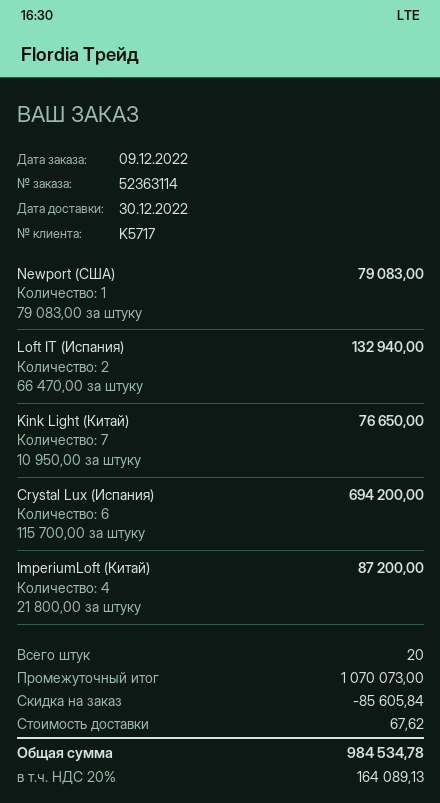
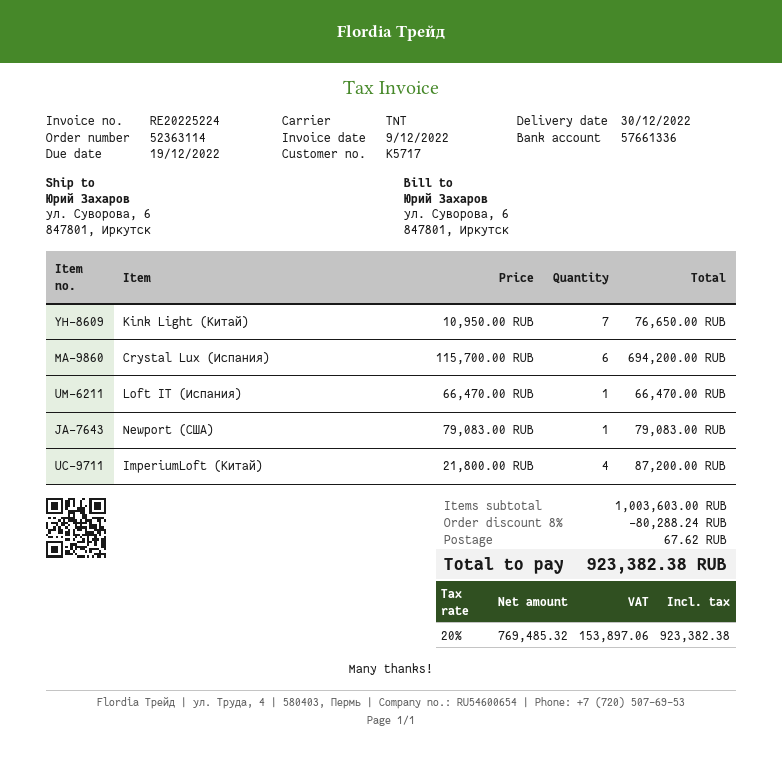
Loft IT (Испания): 2 x 66470.00 = 132940.00 -> 1 x 66470.00 = 66470.00
subtotal: 1070073.00 -> 1003603.00
discount: 85605.84 -> 80288.24
tax: 20% = 164089.13 -> 20% = 153897.06
total: 984534.78 -> 923382.38

